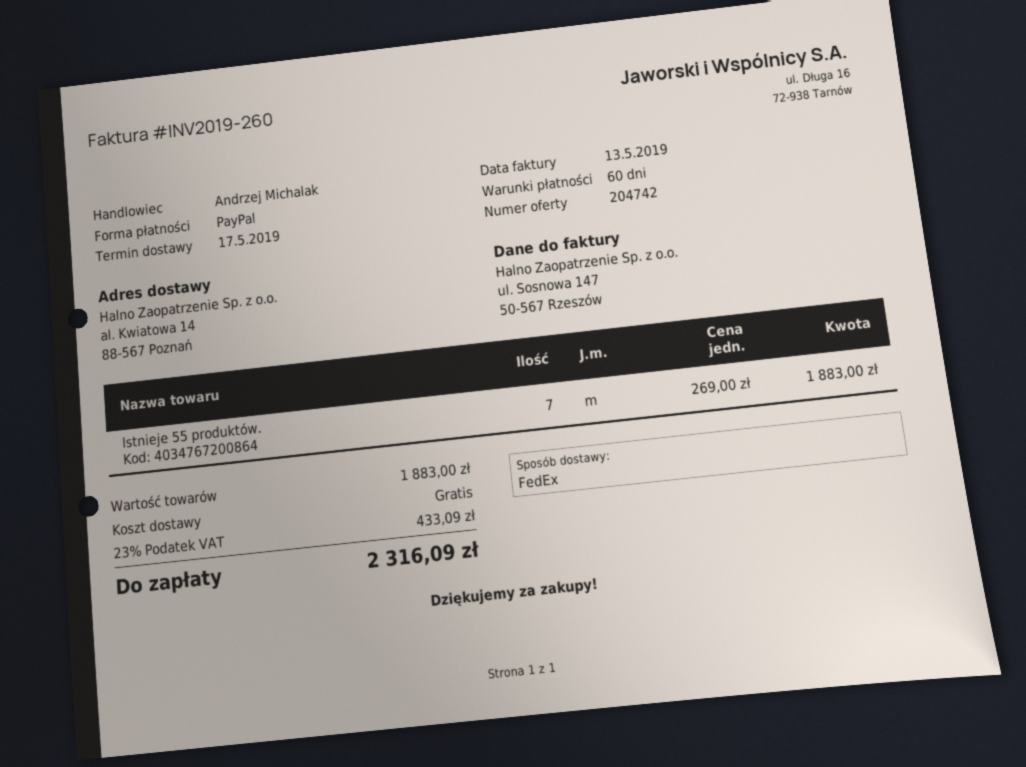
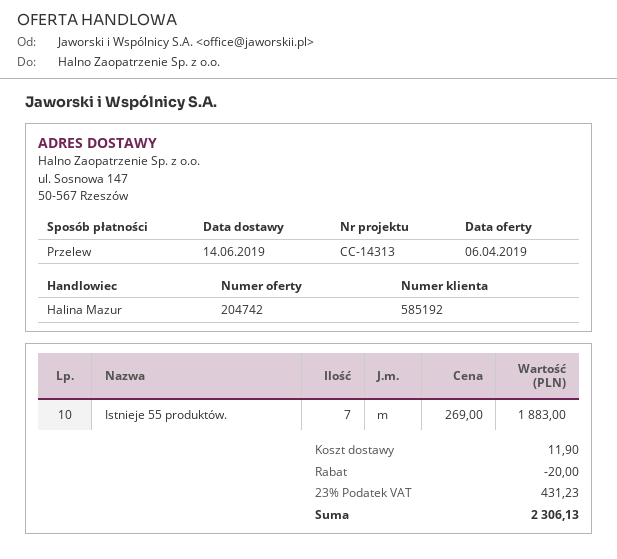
delivery date: 2019-05-17 -> 2019-06-14
sales rep: Andrzej Michalak -> Halina Mazur
payment method: PayPal -> bank transfer
ship to: al. Kwiatowa 14, 88-567 Poznań -> ul. Sosnowa 147, 50-567 Rzeszów
discount: none -> 20.00
shipping: 0.00 -> 11.90
tax: 23% = 433.09 -> 23% = 431.23
total: 2316.09 -> 2306.13

